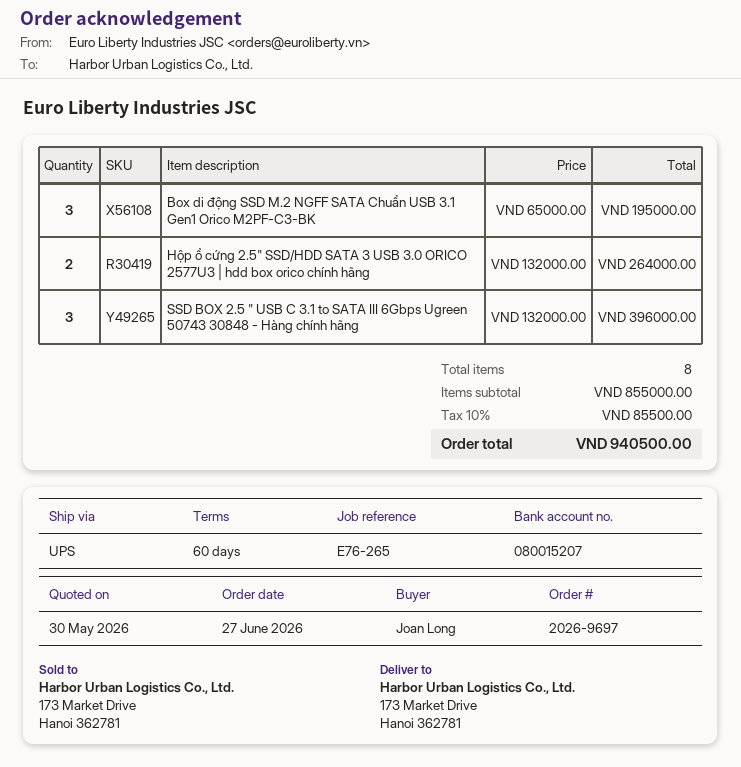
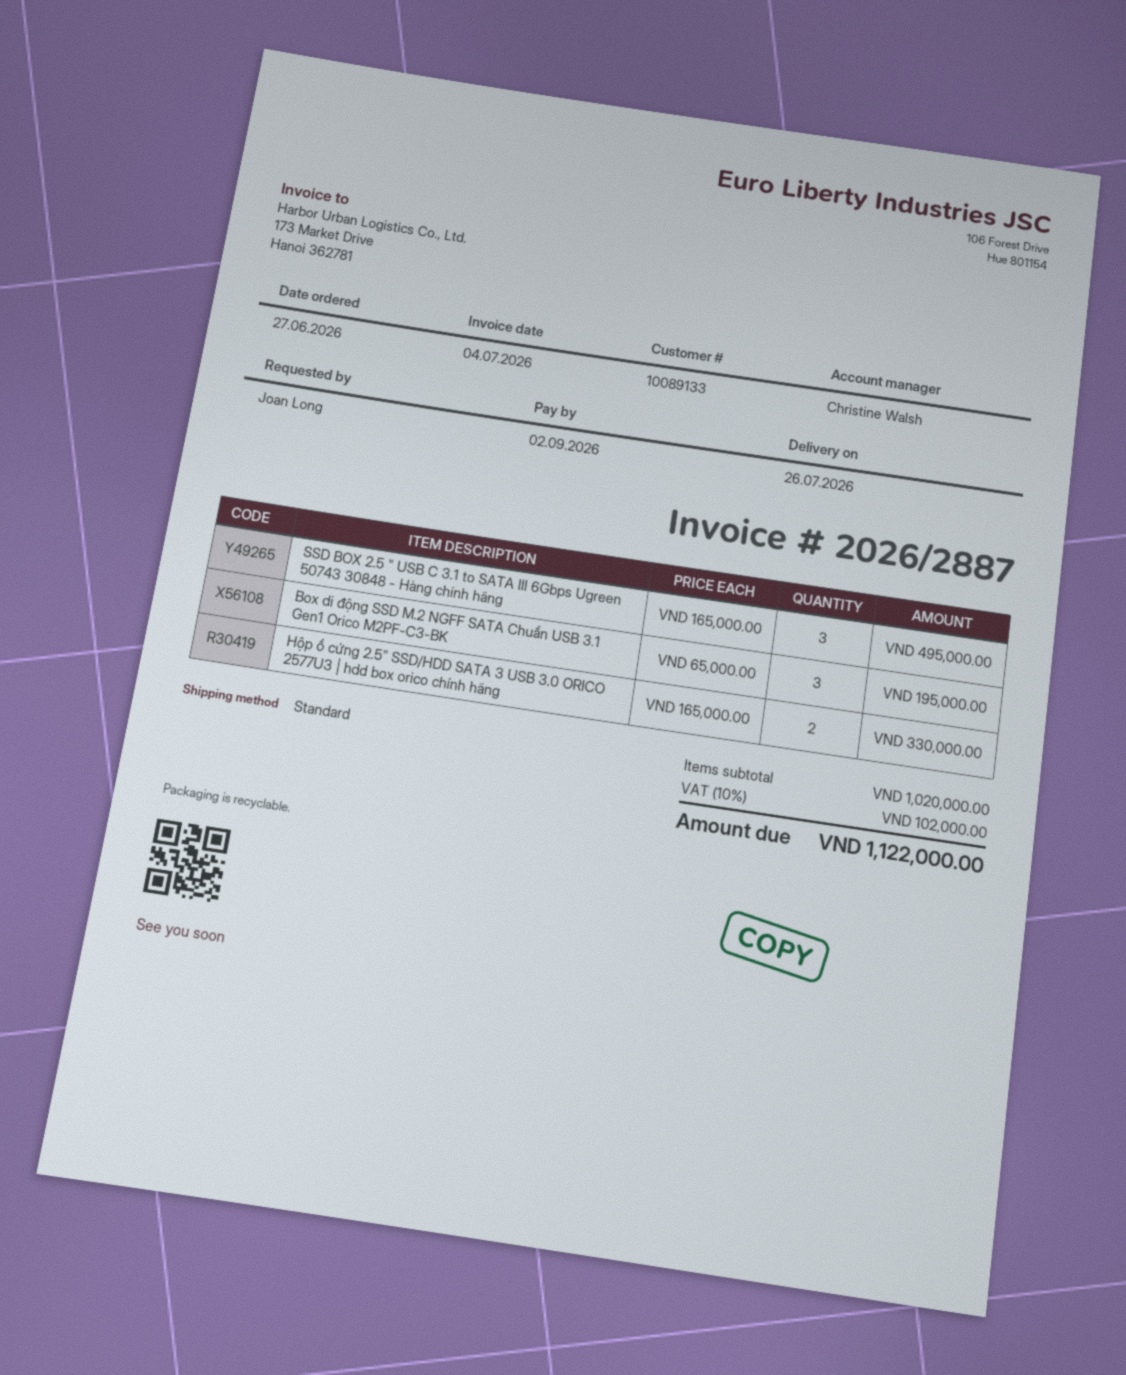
shipping method: UPS -> standard
Hộp ổ cứng 2.5" SSD/HDD SATA 3 USB 3.0 ORICO 2577U3 | hdd box orico chính hãng: 2 x 132000.00 = 264000.00 -> 2 x 165000.00 = 330000.00
SSD BOX 2.5 " USB C 3.1 to SATA III 6Gbps Ugreen 50743 30848 - Hàng chính hãng: 3 x 132000.00 = 396000.00 -> 3 x 165000.00 = 495000.00
subtotal: 855000.00 -> 1020000.00
tax: 10% = 85500.00 -> 10% = 102000.00
total: 940500.00 -> 1122000.00

